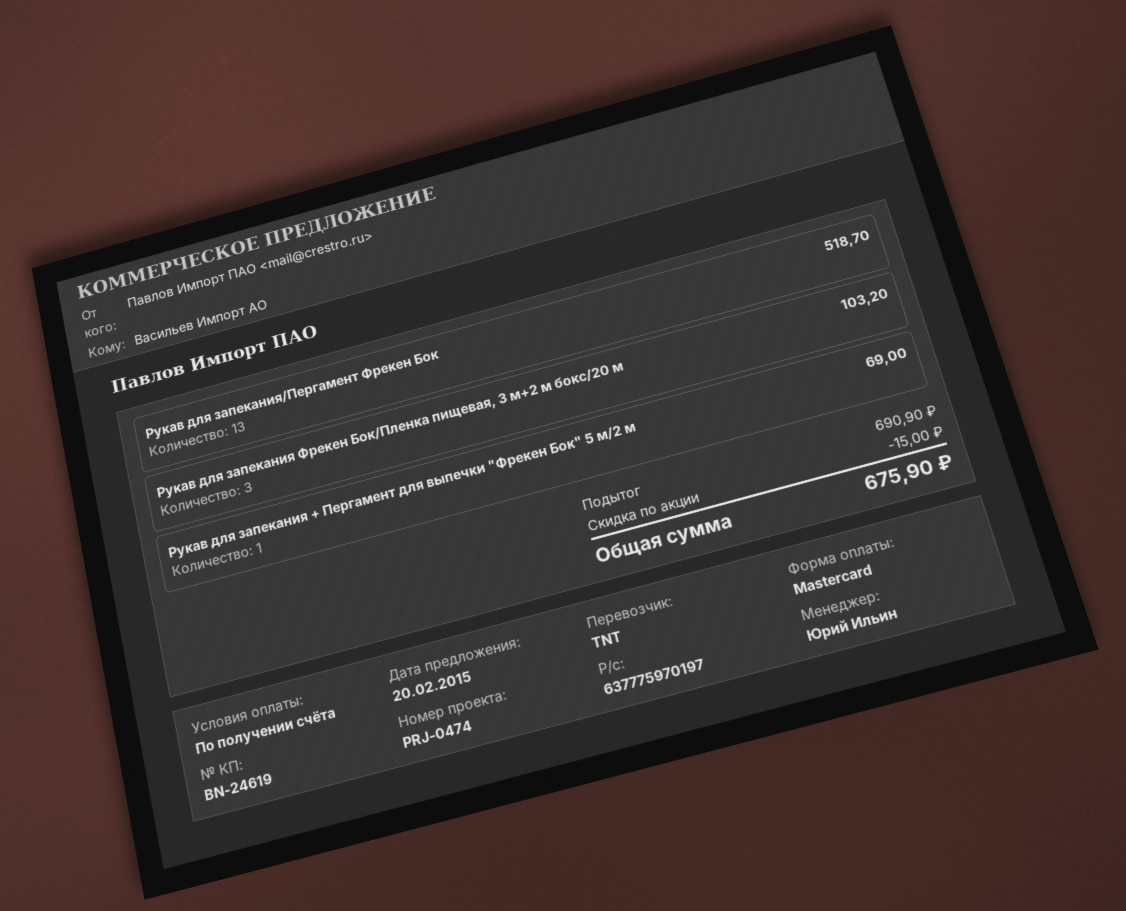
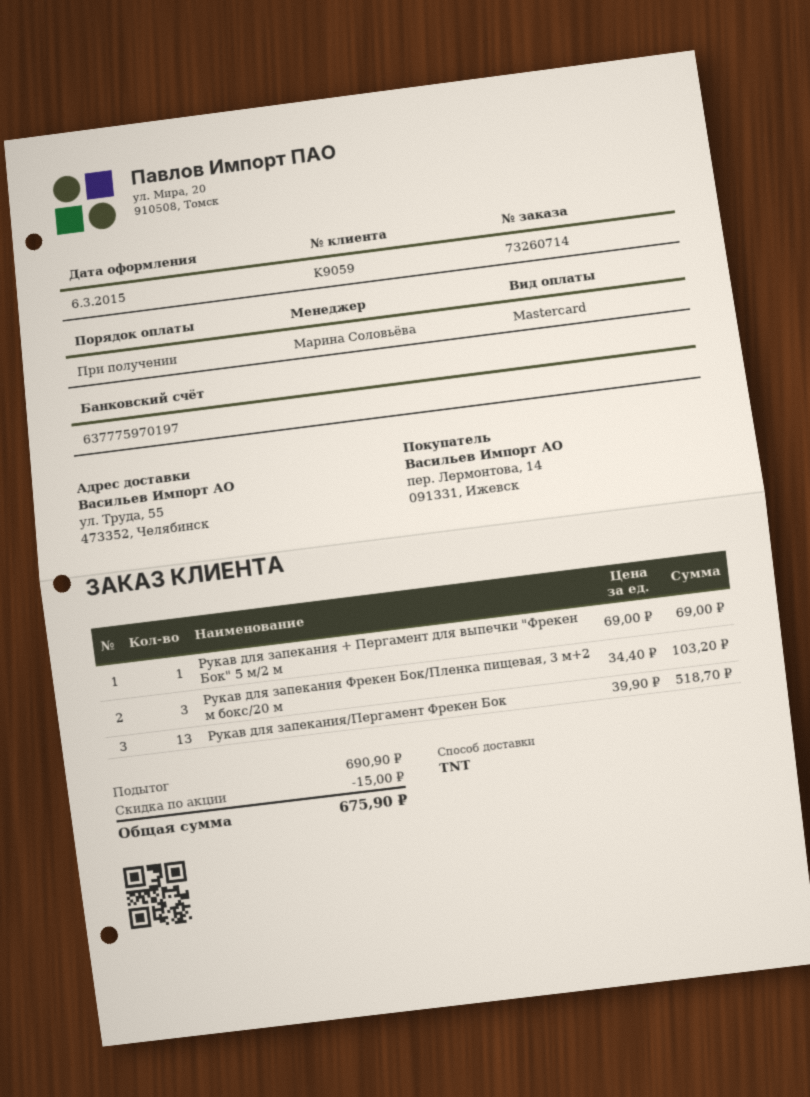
sales rep: Юрий Ильин -> Марина Соловьёва

